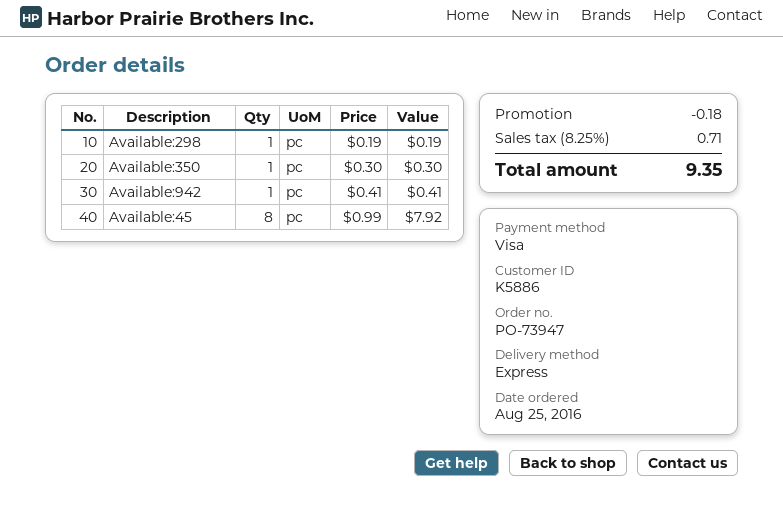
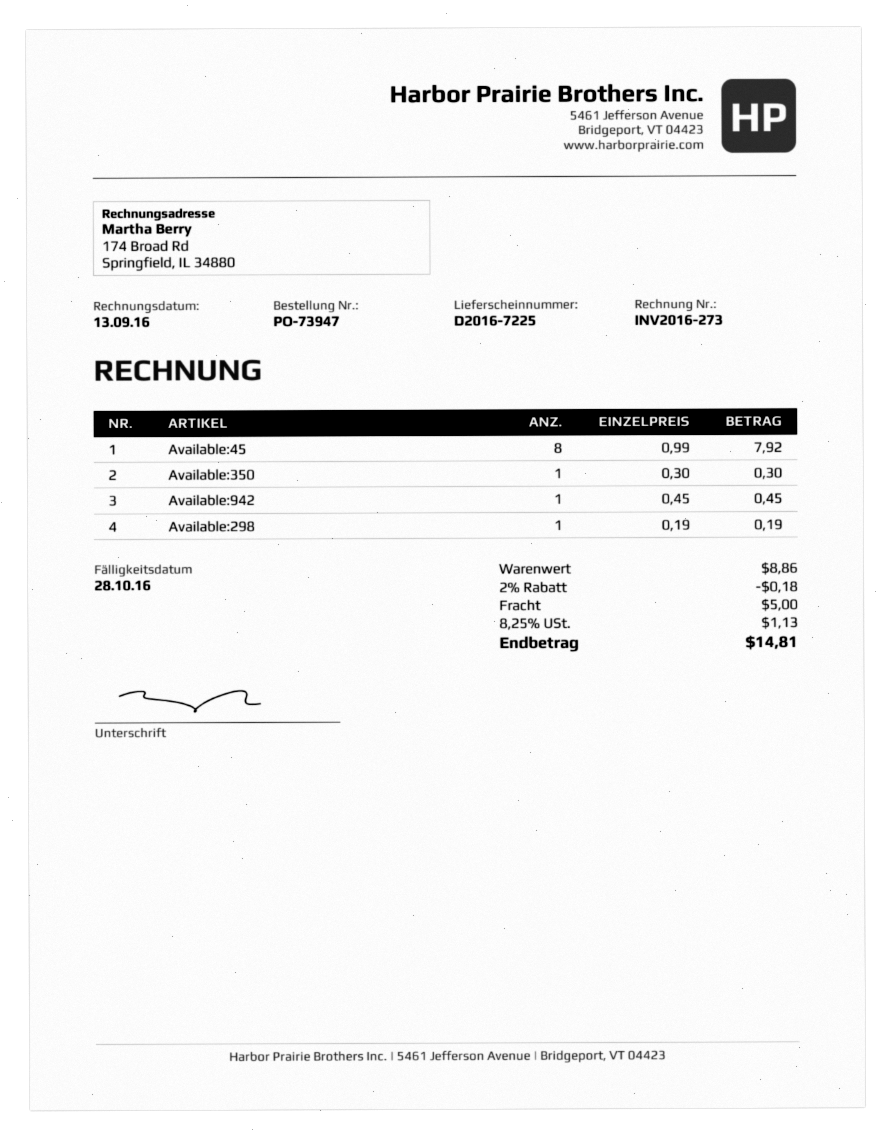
Available:942: 1 x 0.41 = 0.41 -> 1 x 0.45 = 0.45
shipping: none -> 5.00
tax: 8.25% = 0.71 -> 8.25% = 1.13
total: 9.35 -> 14.81

